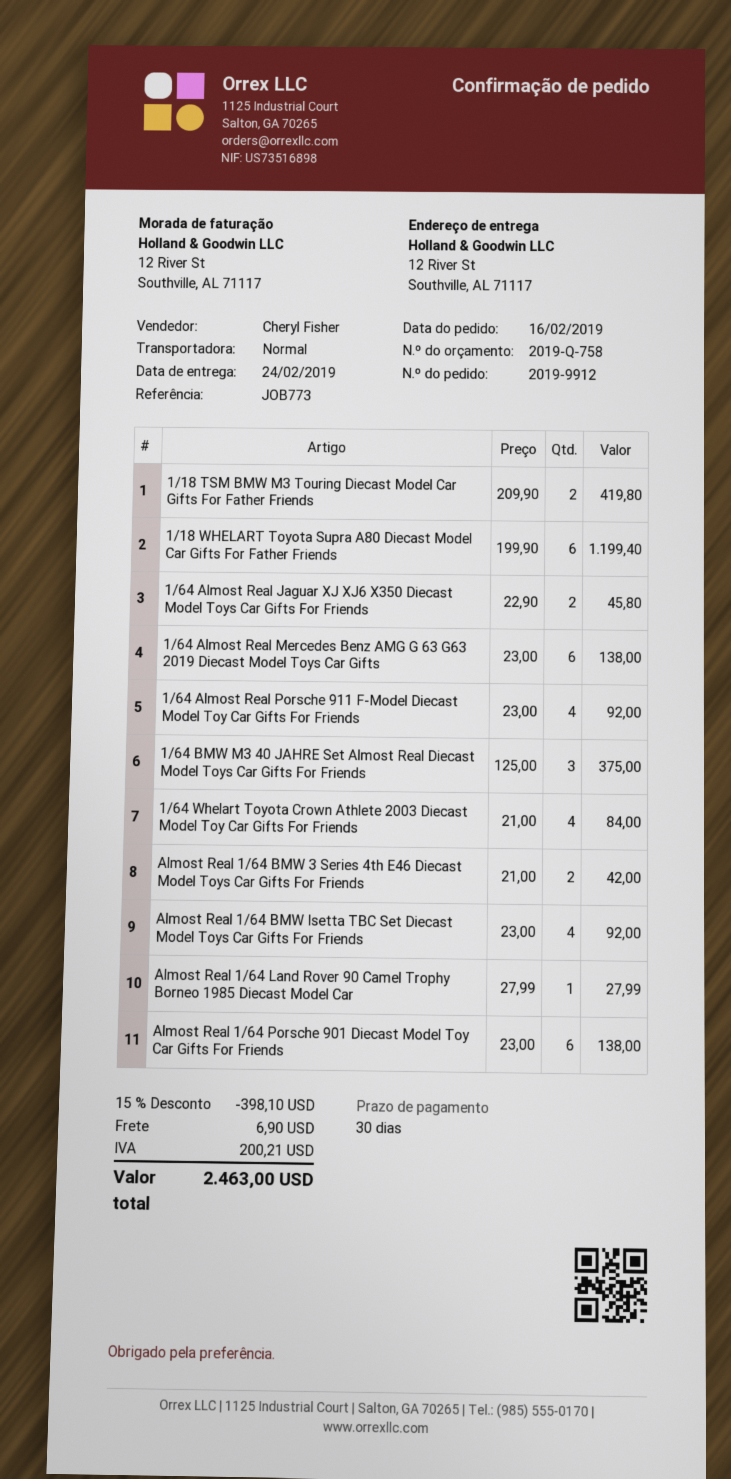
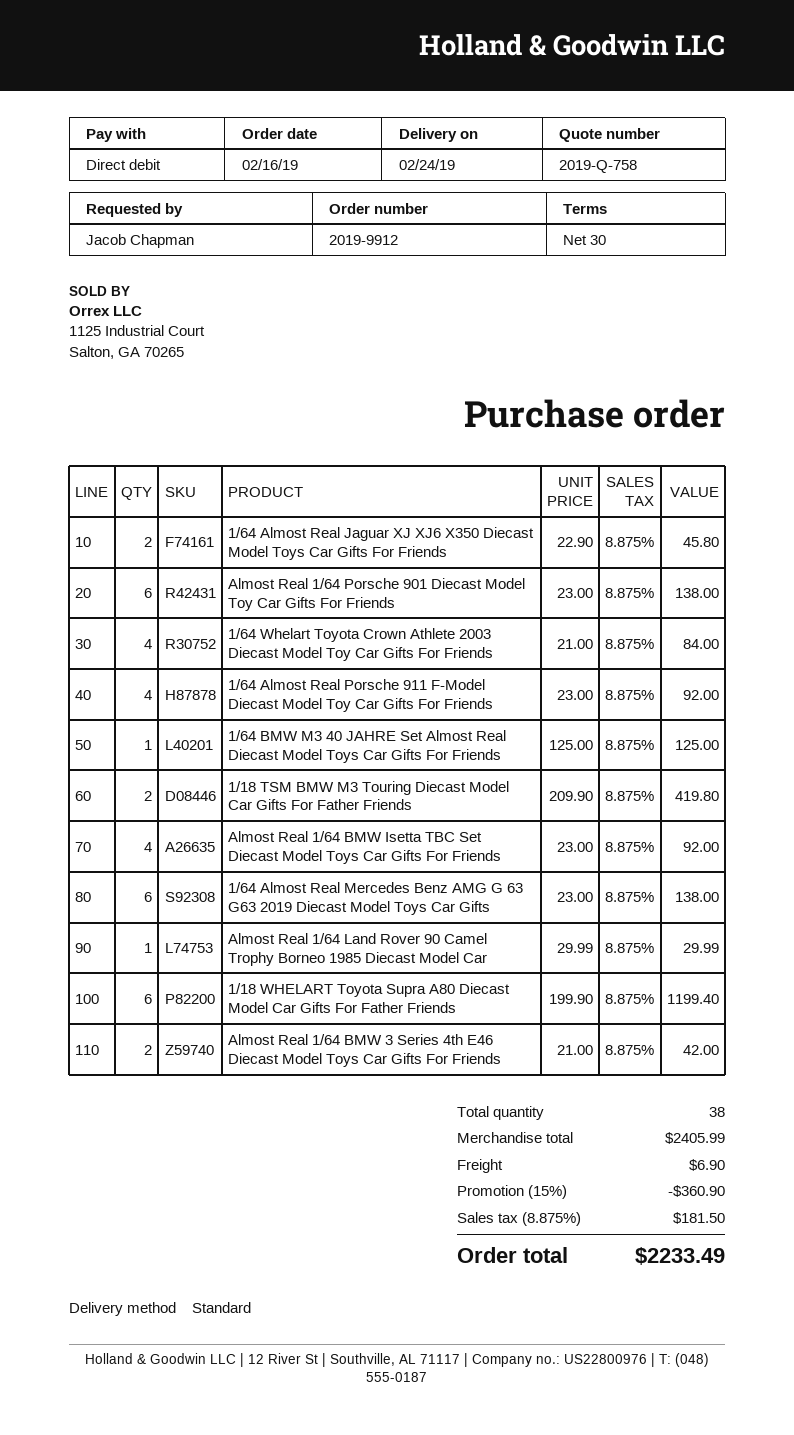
1/64 BMW M3 40 JAHRE Set Almost Real Diecast Model Toys Car Gifts For Friends: 3 x 125.00 = 375.00 -> 1 x 125.00 = 125.00
Almost Real 1/64 Land Rover 90 Camel Trophy Borneo 1985 Diecast Model Car: 1 x 27.99 = 27.99 -> 1 x 29.99 = 29.99
discount: 15% = 398.10 -> 15% = 360.90
tax: 200.21 -> 181.50
total: 2463.00 -> 2233.49

